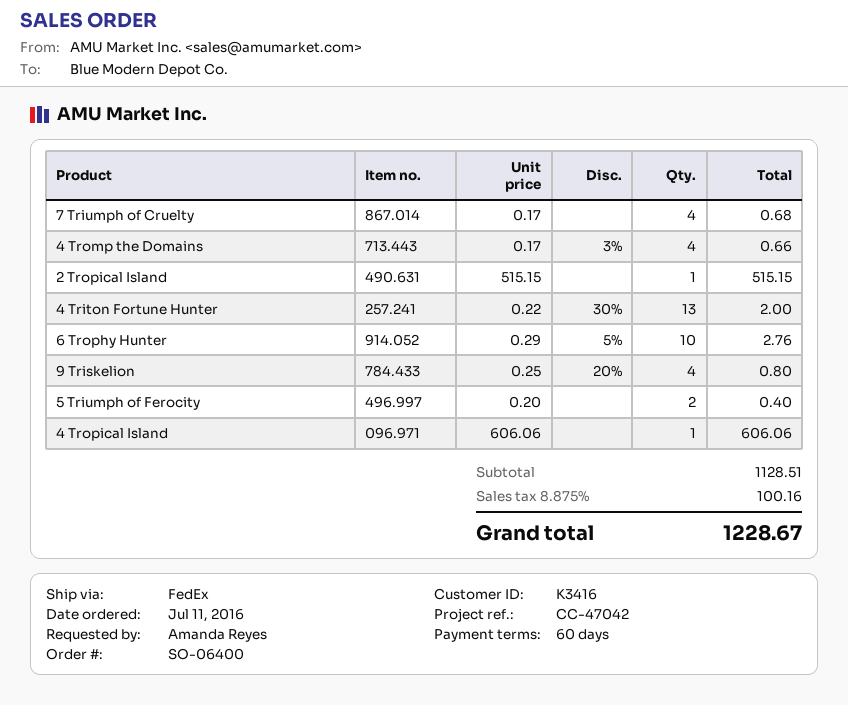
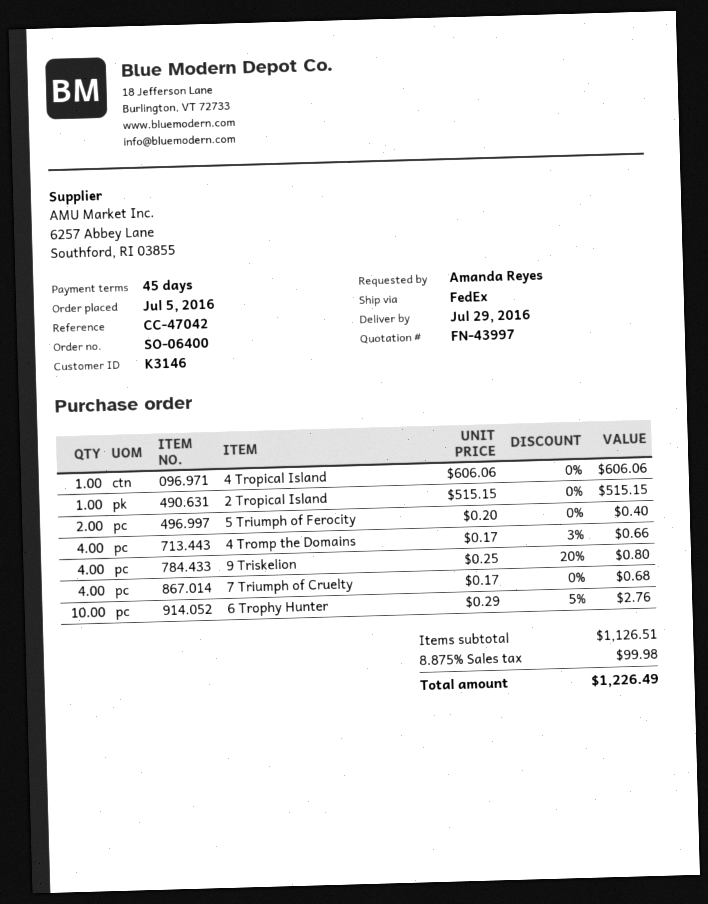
order date: 2016-07-11 -> 2016-07-05
payment terms: 60 days -> 45 days
customer number: K3416 -> K3146
4 Triton Fortune Hunter: 13 x 0.22 - 30% = 2.00 -> none
subtotal: 1128.51 -> 1126.51
tax: 8.875% = 100.16 -> 8.875% = 99.98
total: 1228.67 -> 1226.49

